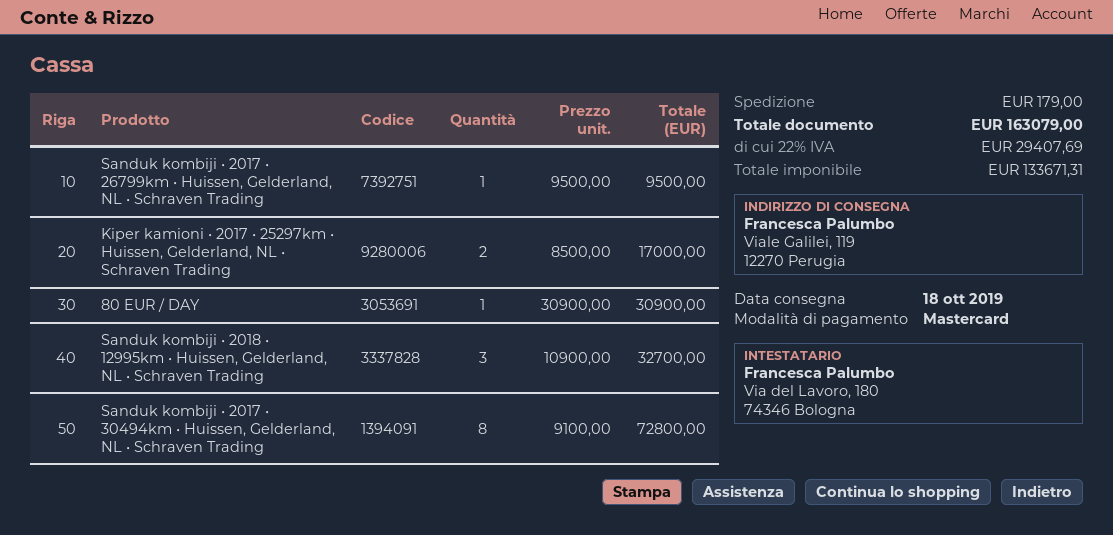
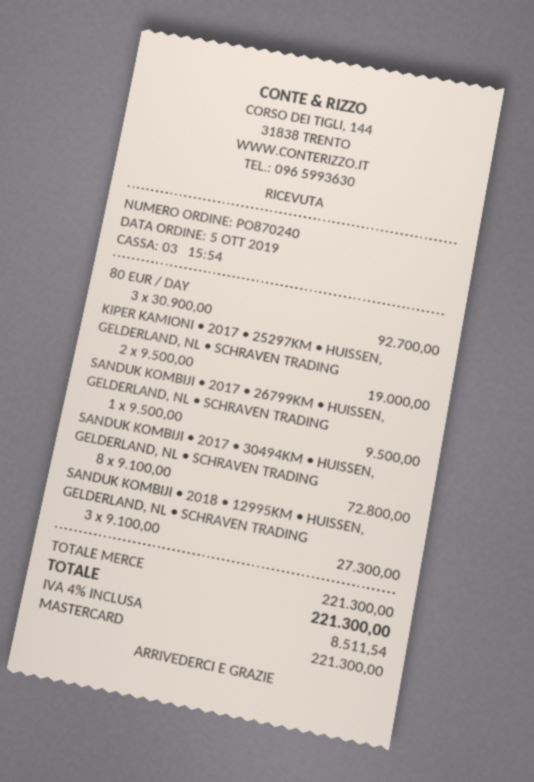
Kiper kamioni • 2017 • 25297km • Huissen, Gelderland, NL • Schraven Trading: 2 x 8500.00 = 17000.00 -> 2 x 9500.00 = 19000.00
80 EUR / DAY: 1 x 30900.00 = 30900.00 -> 3 x 30900.00 = 92700.00
Sanduk kombiji • 2018 • 12995km • Huissen, Gelderland, NL • Schraven Trading: 3 x 10900.00 = 32700.00 -> 3 x 9100.00 = 27300.00
shipping: 179.00 -> none
tax: 22% = 29407.69 -> 4% = 8511.54
total: 163079.00 -> 221300.00

